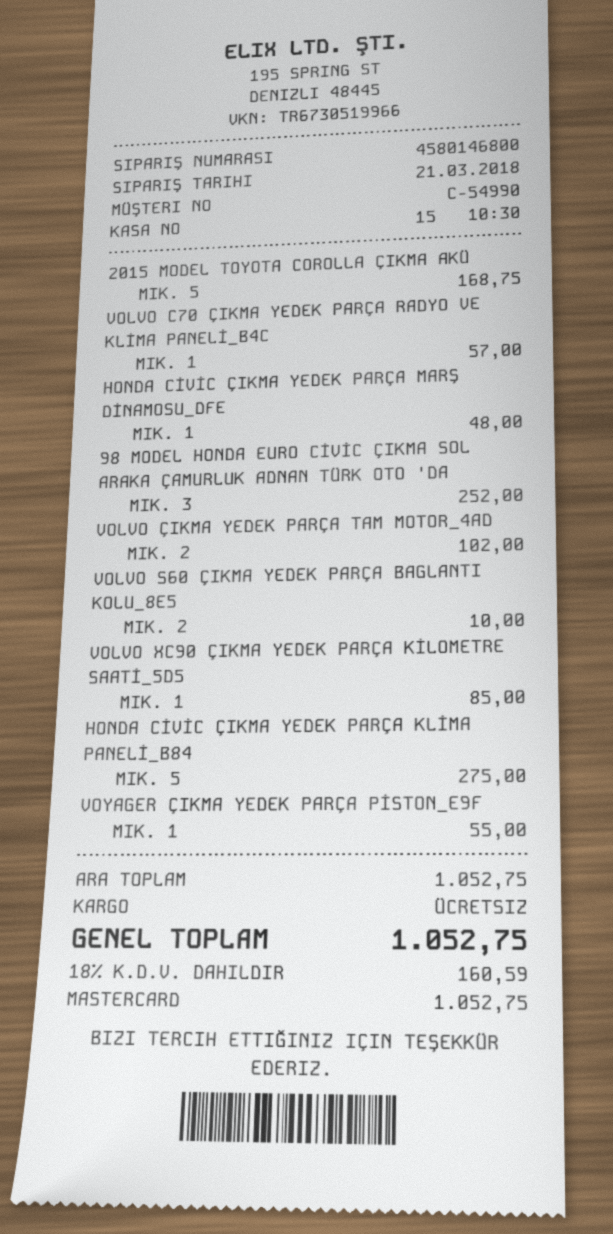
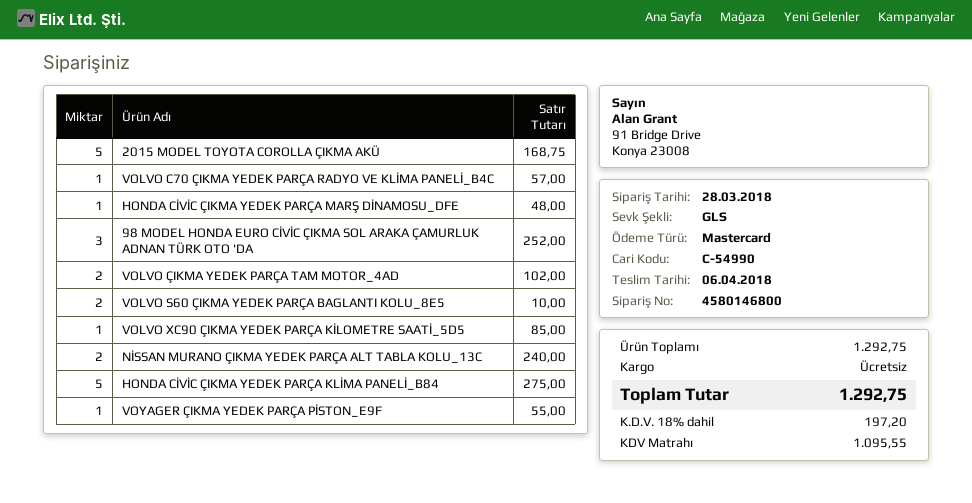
order date: 2018-03-21 -> 2018-03-28
NİSSAN MURANO ÇIKMA YEDEK PARÇA ALT TABLA KOLU_13C: none -> 2 for 240.00
subtotal: 1052.75 -> 1292.75
tax: 18% = 160.59 -> 18% = 197.20
total: 1052.75 -> 1292.75

